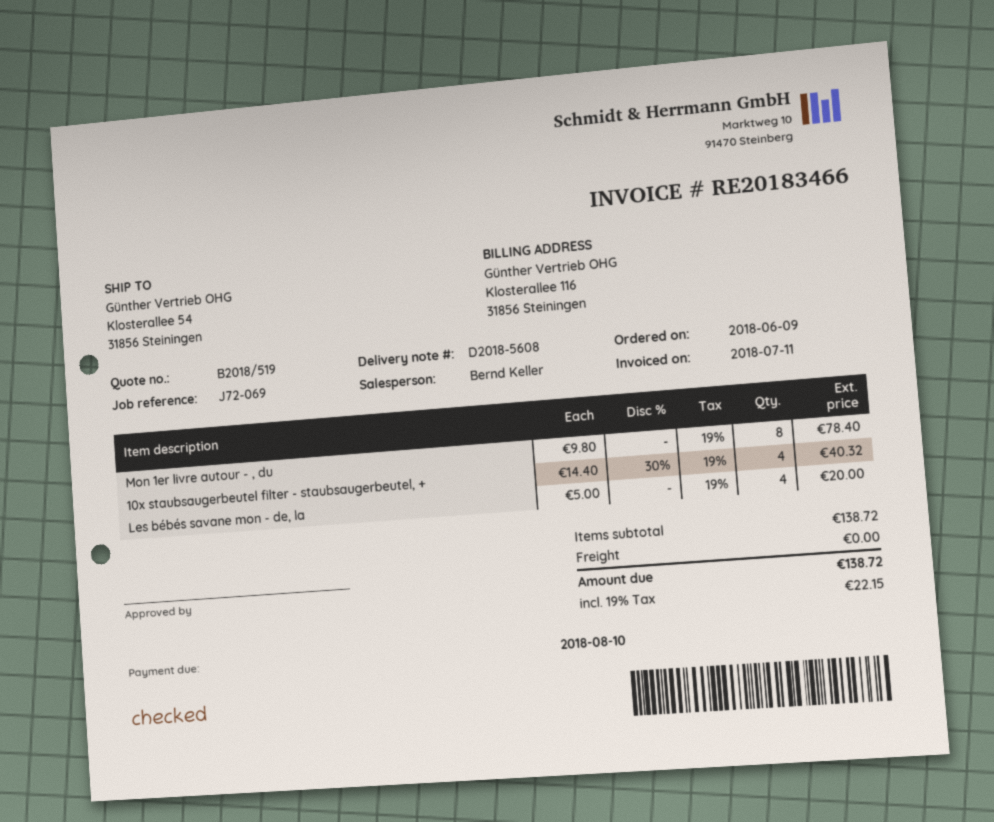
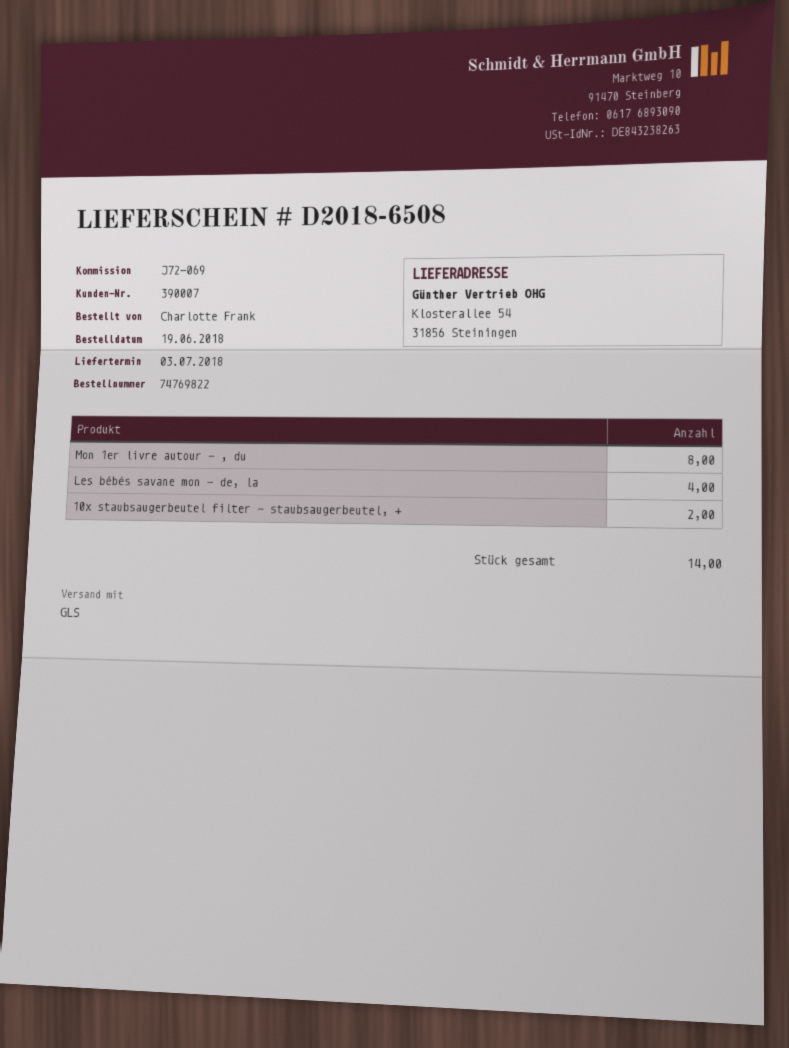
order date: 2018-06-09 -> 2018-06-19
delivery note number: D2018-5608 -> D2018-6508
10x staubsaugerbeutel filter - staubsaugerbeutel, +: 4 -> 2

